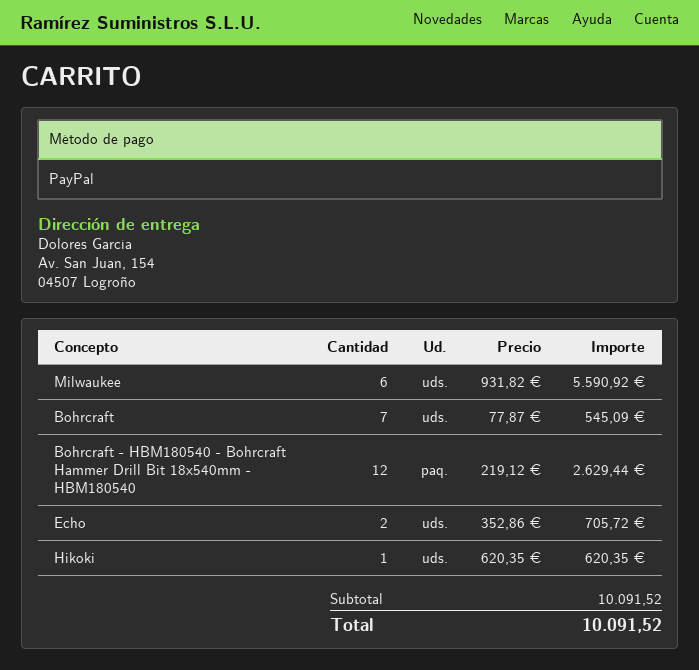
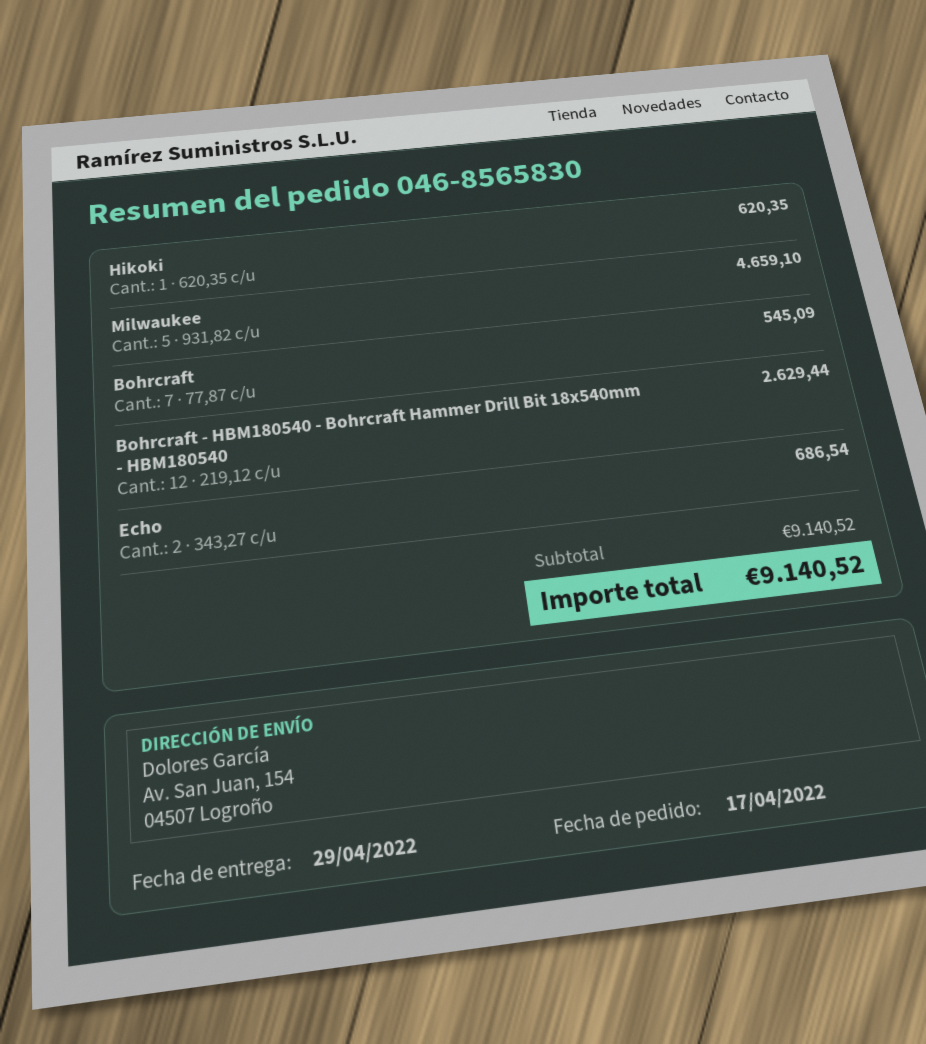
Milwaukee: 6 x 931.82 = 5590.92 -> 5 x 931.82 = 4659.10
Echo: 2 x 352.86 = 705.72 -> 2 x 343.27 = 686.54
subtotal: 10091.52 -> 9140.52
total: 10091.52 -> 9140.52

